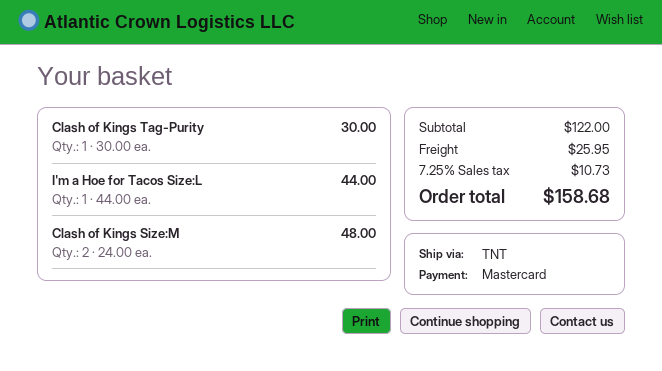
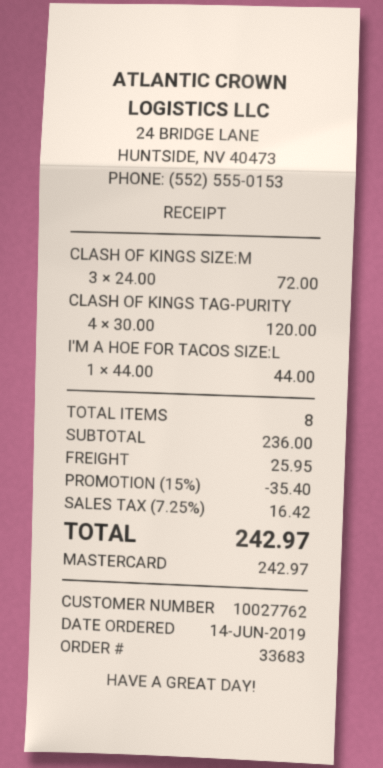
Clash of Kings Tag-Purity: 1 x 30.00 = 30.00 -> 4 x 30.00 = 120.00
Clash of Kings Size:M: 2 x 24.00 = 48.00 -> 3 x 24.00 = 72.00
subtotal: 122.00 -> 236.00
discount: none -> 15% = 35.40
tax: 7.25% = 10.73 -> 7.25% = 16.42
total: 158.68 -> 242.97

